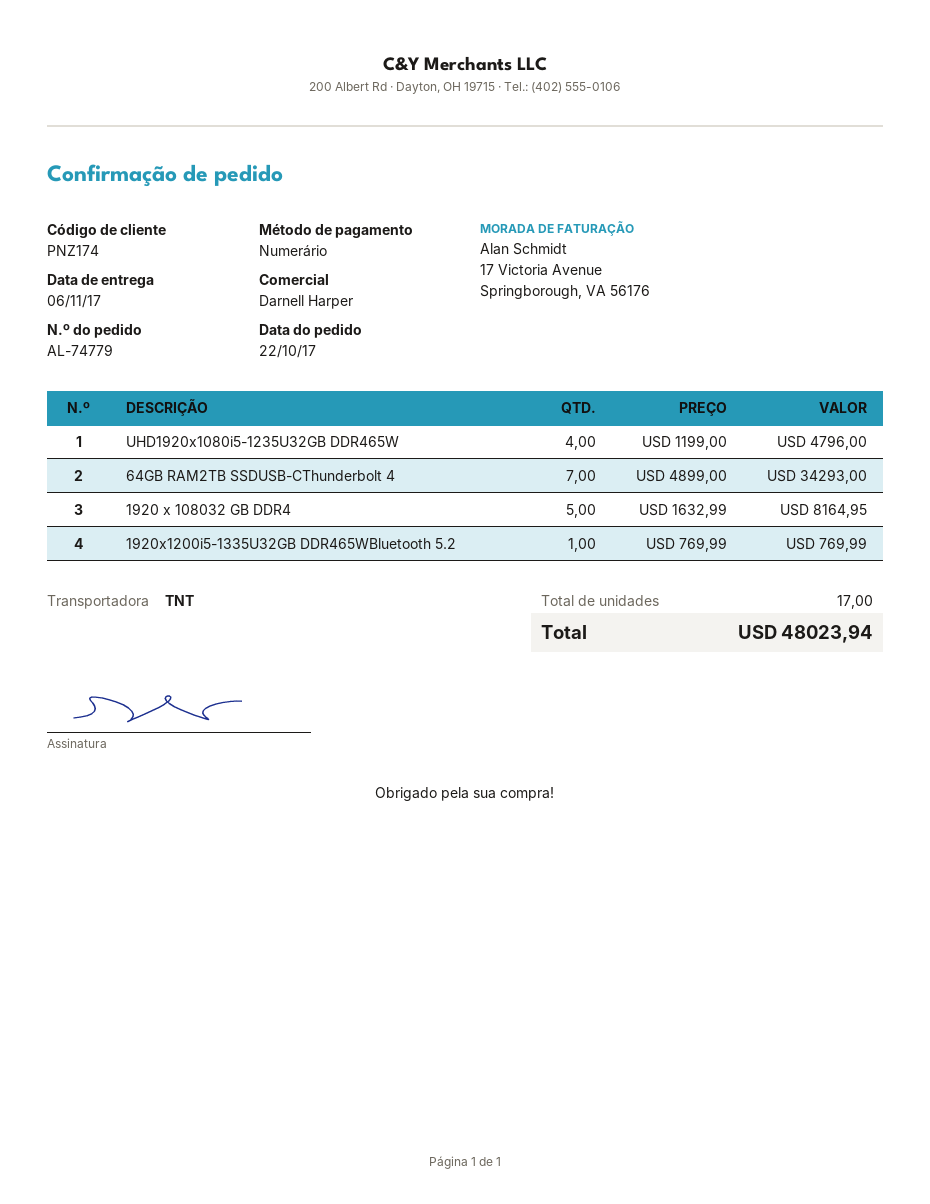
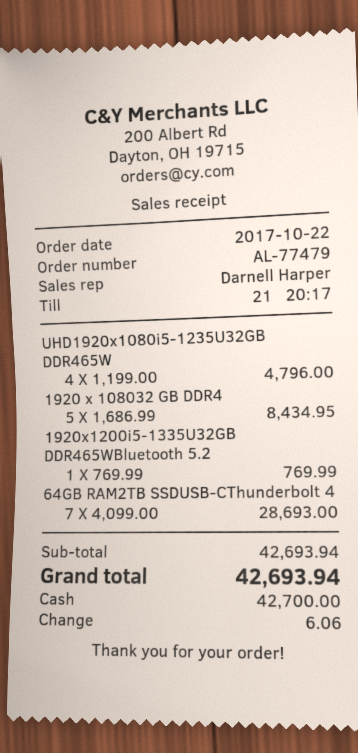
order number: AL-74779 -> AL-77479
64GB RAM2TB SSDUSB-CThunderbolt 4: 7 x 4899.00 = 34293.00 -> 7 x 4099.00 = 28693.00
1920 x 108032 GB DDR4: 5 x 1632.99 = 8164.95 -> 5 x 1686.99 = 8434.95
total: 48023.94 -> 42693.94

